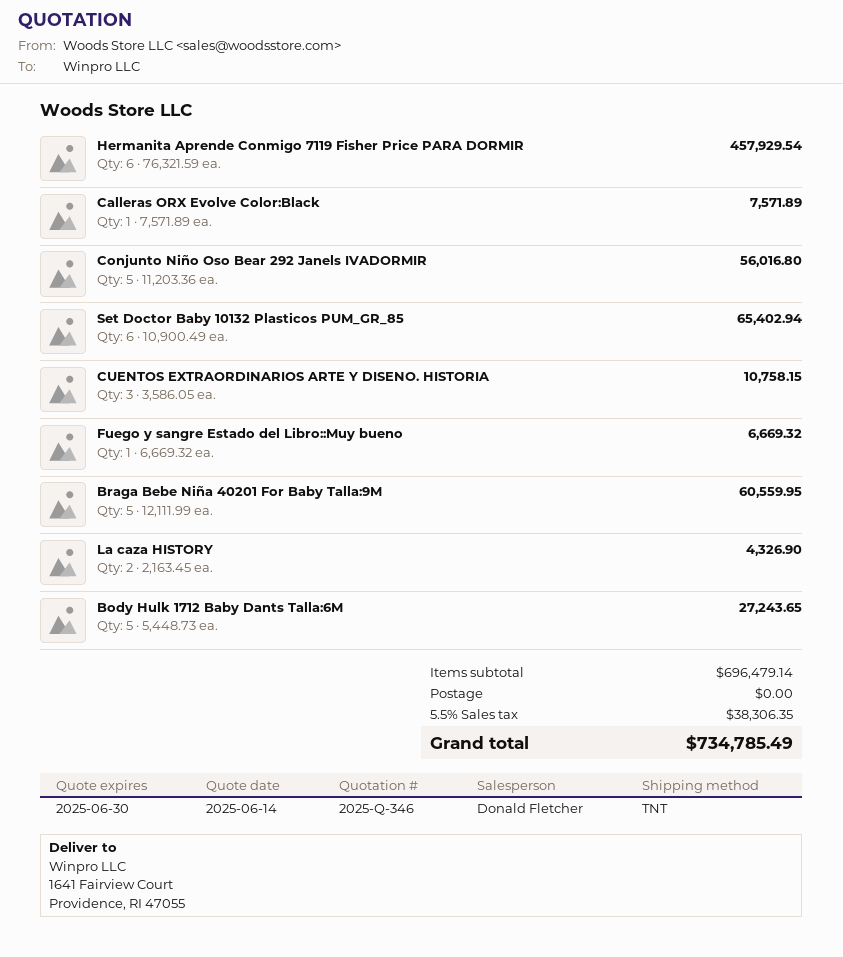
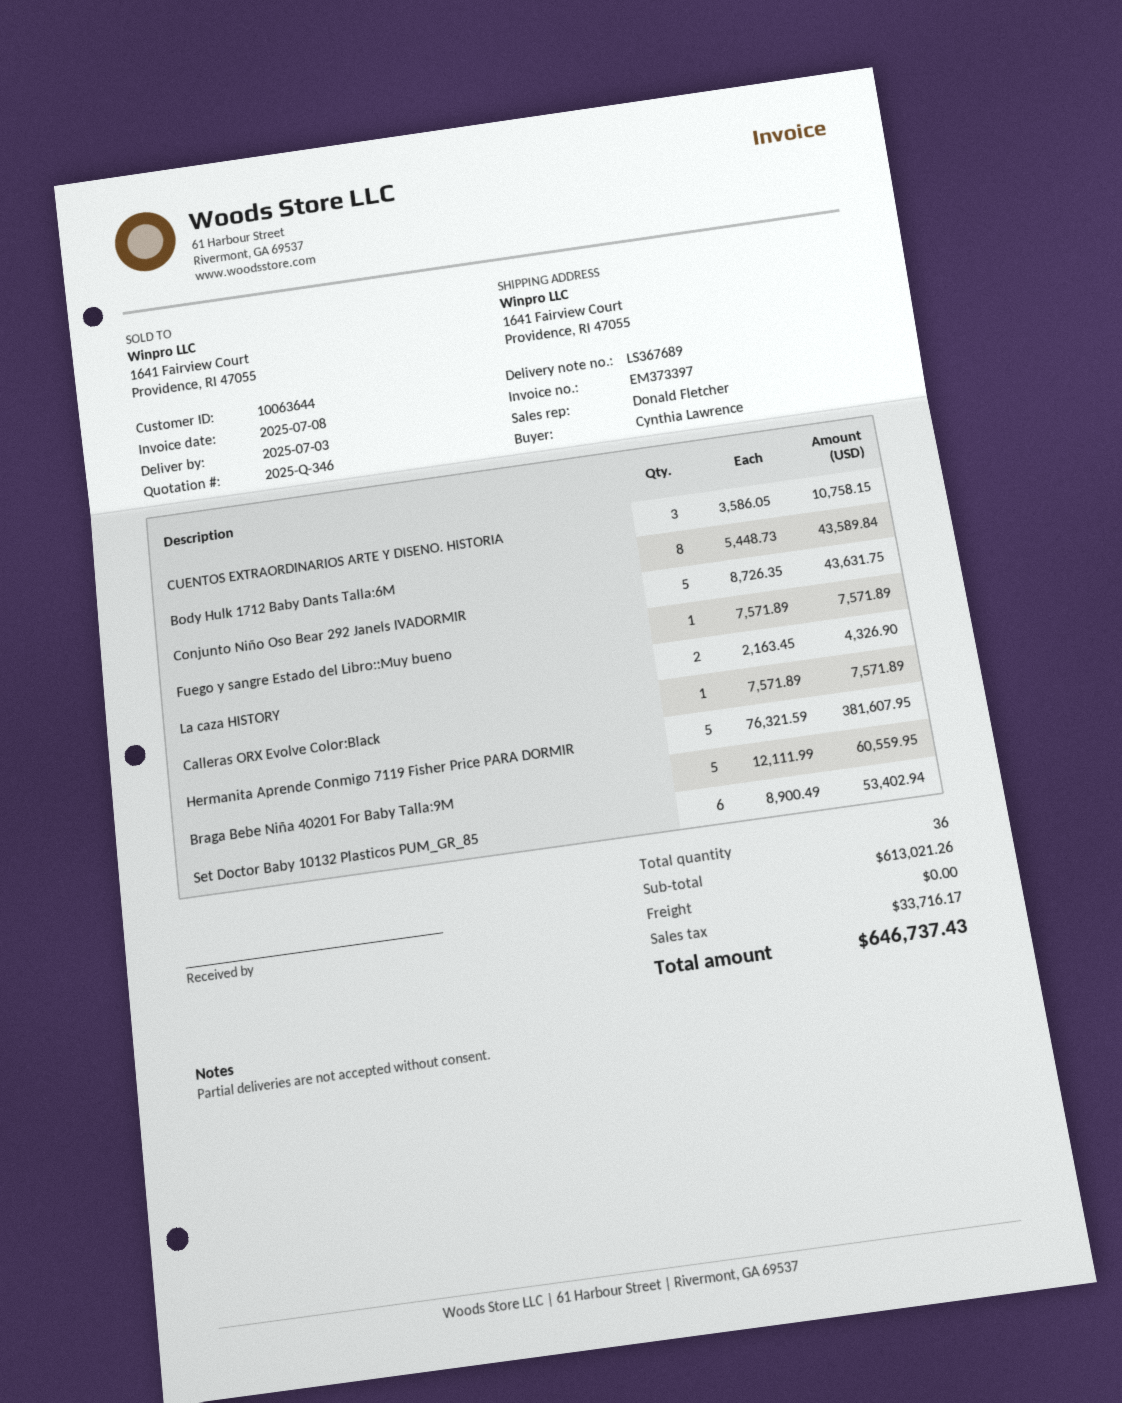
Hermanita Aprende Conmigo 7119 Fisher Price PARA DORMIR: 6 x 76321.59 = 457929.54 -> 5 x 76321.59 = 381607.95
Conjunto Niño Oso Bear 292 Janels IVADORMIR: 5 x 11203.36 = 56016.80 -> 5 x 8726.35 = 43631.75
Set Doctor Baby 10132 Plasticos PUM_GR_85: 6 x 10900.49 = 65402.94 -> 6 x 8900.49 = 53402.94
Fuego y sangre Estado del Libro::Muy bueno: 1 x 6669.32 = 6669.32 -> 1 x 7571.89 = 7571.89
Body Hulk 1712 Baby Dants Talla:6M: 5 x 5448.73 = 27243.65 -> 8 x 5448.73 = 43589.84
subtotal: 696479.14 -> 613021.26
tax: 38306.35 -> 33716.17
total: 734785.49 -> 646737.43

